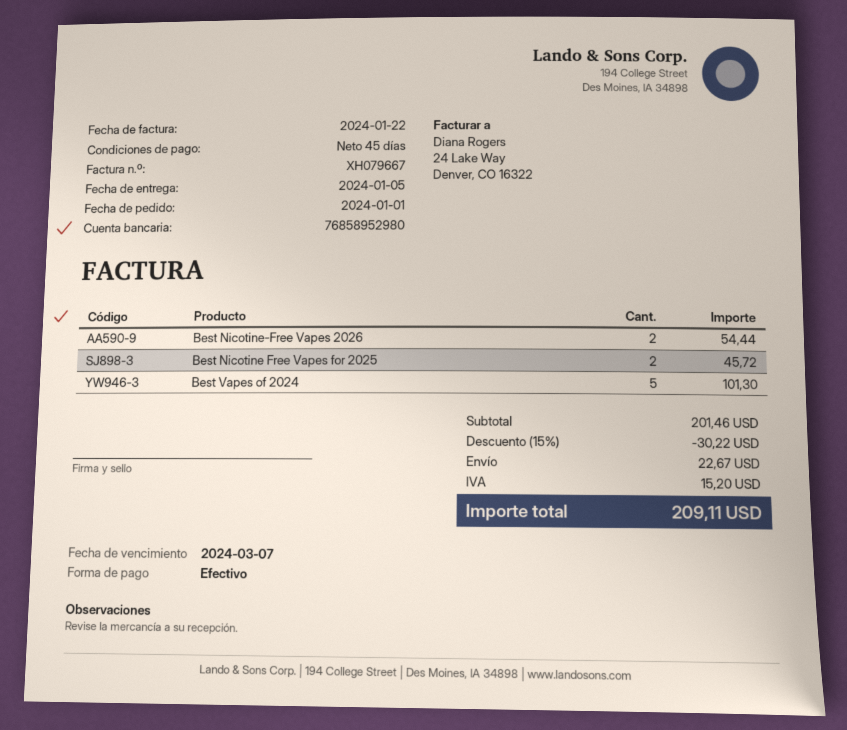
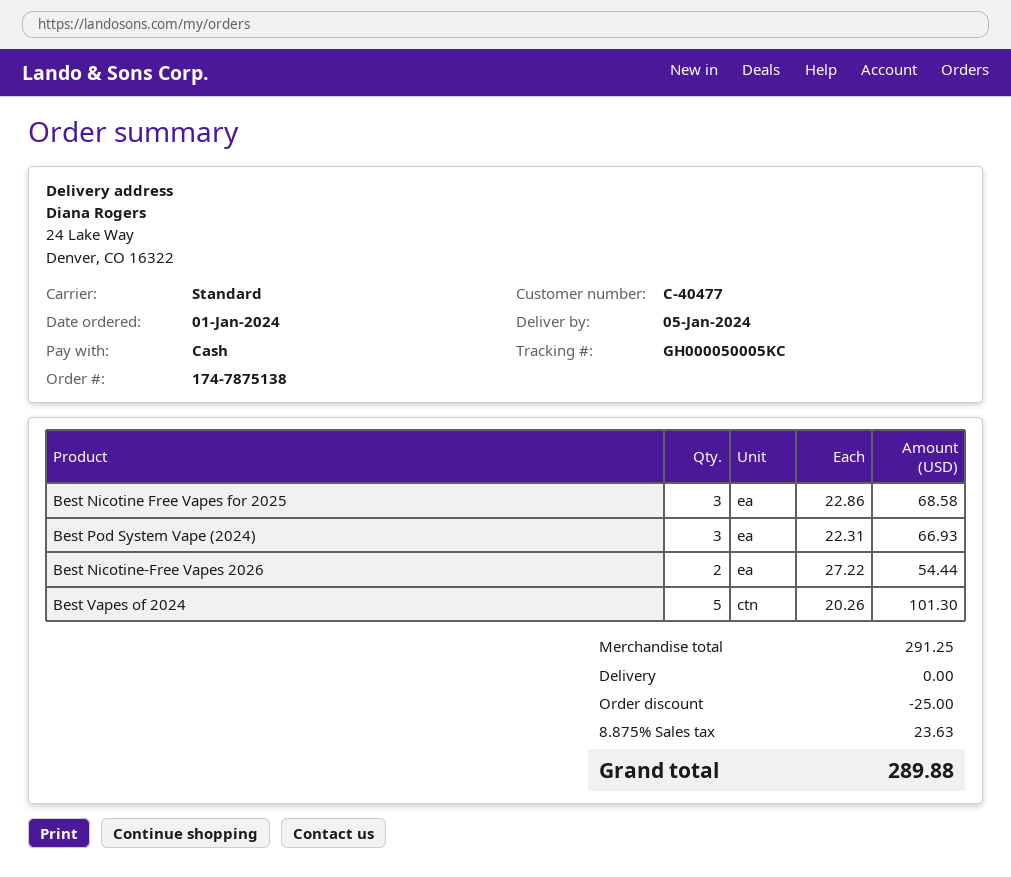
Best Nicotine Free Vapes for 2025: 2 for 45.72 -> 3 for 68.58
Best Pod System Vape (2024): none -> 3 for 66.93
subtotal: 201.46 -> 291.25
discount: 30.22 -> 25.00
shipping: 22.67 -> 0.00
tax: 15.20 -> 23.63
total: 209.11 -> 289.88

